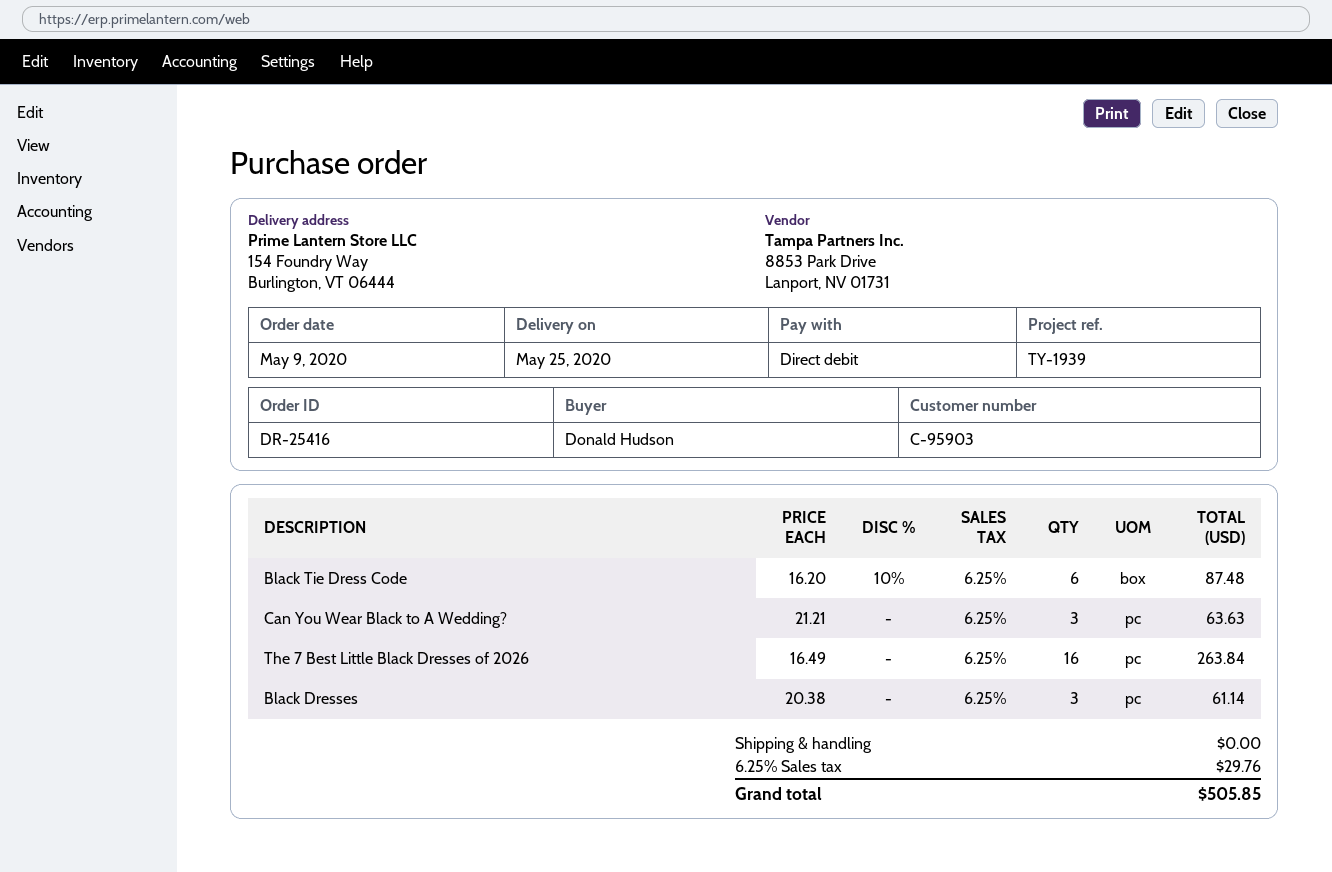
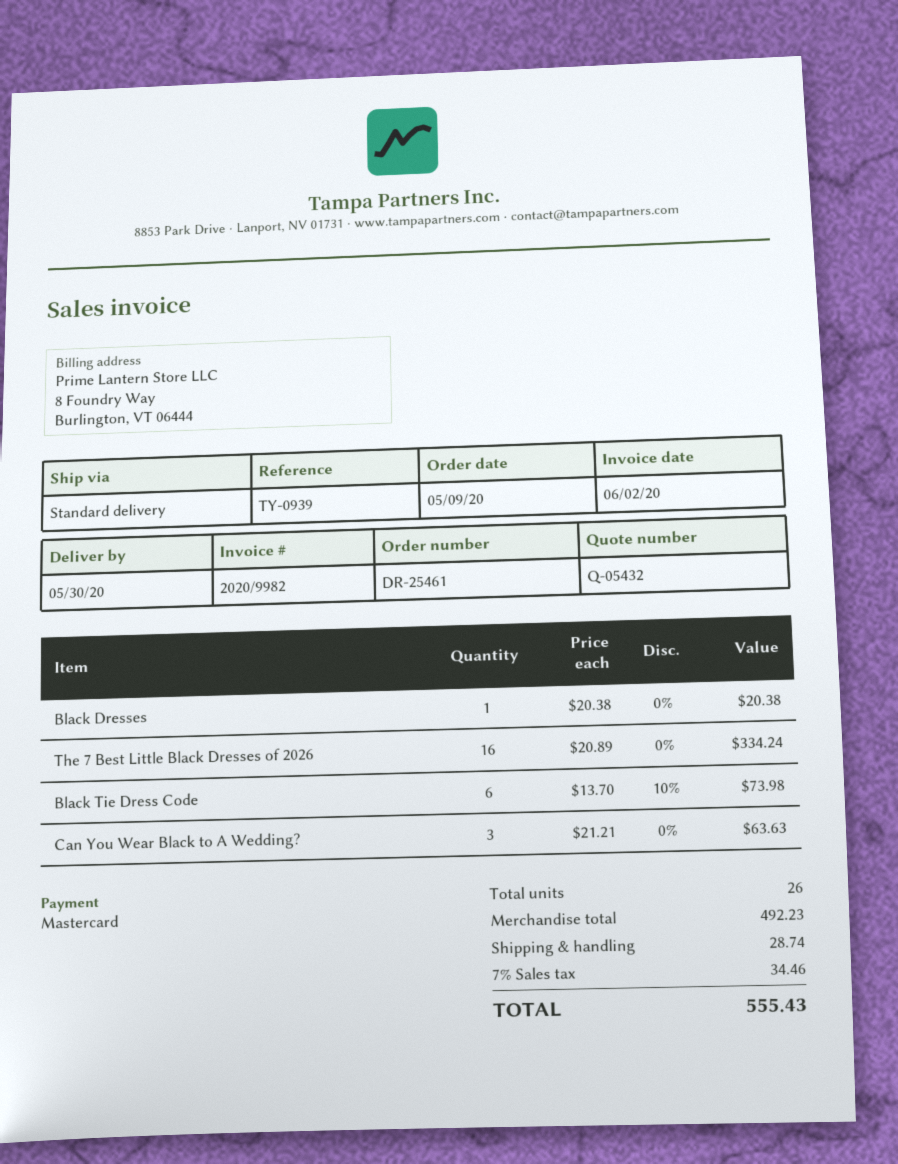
order number: DR-25416 -> DR-25461
delivery date: 2020-05-25 -> 2020-05-30
reference: TY-1939 -> TY-0939
payment method: direct debit -> Mastercard
Black Tie Dress Code: 6 x 16.20 - 10% = 87.48 -> 6 x 13.70 - 10% = 73.98
The 7 Best Little Black Dresses of 2026: 16 x 16.49 = 263.84 -> 16 x 20.89 = 334.24
Black Dresses: 3 x 20.38 = 61.14 -> 1 x 20.38 = 20.38
shipping: 0.00 -> 28.74
tax: 6.25% = 29.76 -> 7% = 34.46
total: 505.85 -> 555.43

